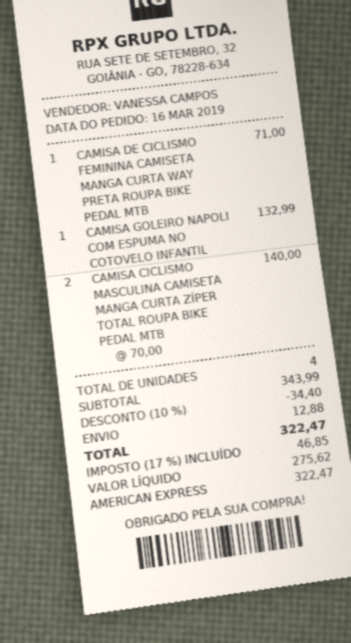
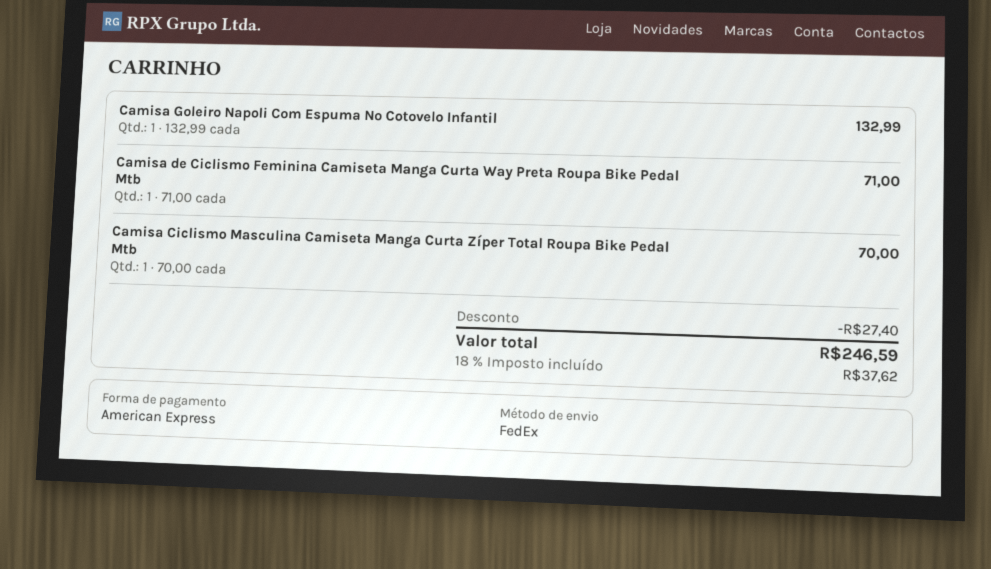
CAMISA CICLISMO MASCULINA CAMISETA MANGA CURTA ZÍPER TOTAL ROUPA BIKE PEDAL MTB: 2 x 70.00 = 140.00 -> 1 x 70.00 = 70.00
discount: 34.40 -> 27.40
shipping: 12.88 -> none
tax: 17% = 46.85 -> 18% = 37.62
total: 322.47 -> 246.59

